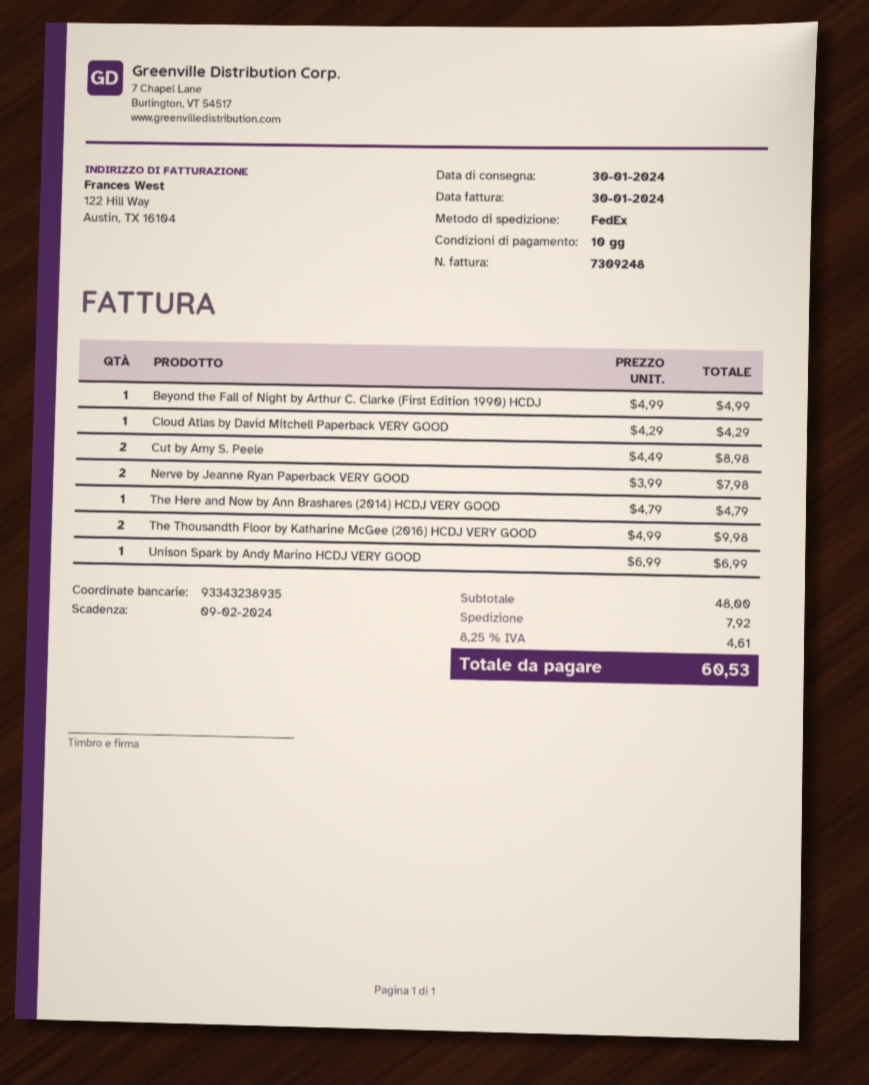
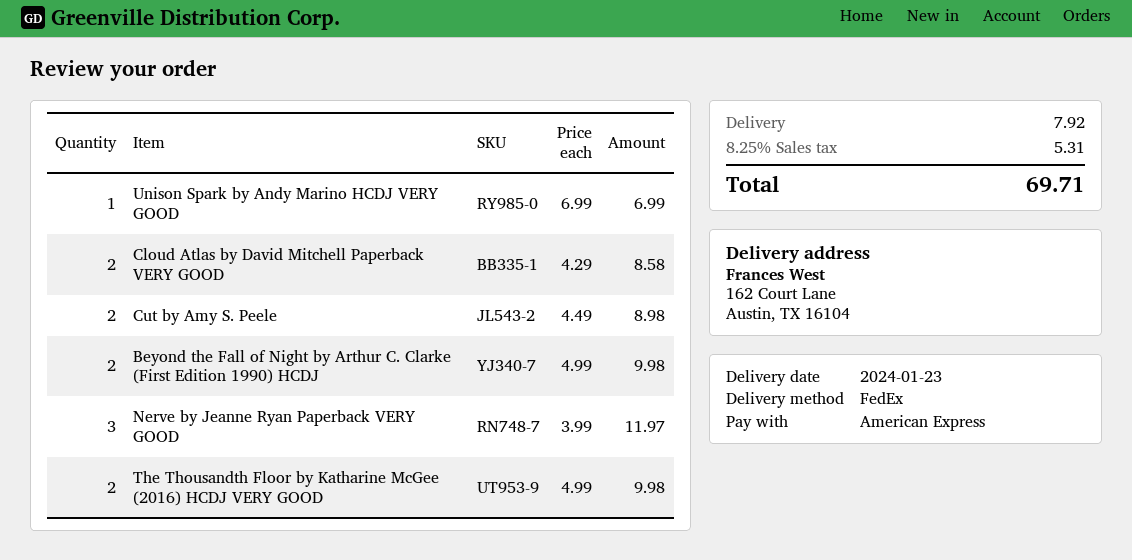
delivery date: 2024-01-30 -> 2024-01-23
Beyond the Fall of Night by Arthur C. Clarke (First Edition 1990) HCDJ: 1 x 4.99 = 4.99 -> 2 x 4.99 = 9.98
Cloud Atlas by David Mitchell Paperback VERY GOOD: 1 x 4.29 = 4.29 -> 2 x 4.29 = 8.58
Nerve by Jeanne Ryan Paperback VERY GOOD: 2 x 3.99 = 7.98 -> 3 x 3.99 = 11.97
The Here and Now by Ann Brashares (2014) HCDJ VERY GOOD: 1 x 4.79 = 4.79 -> none
tax: 8.25% = 4.61 -> 8.25% = 5.31
total: 60.53 -> 69.71

